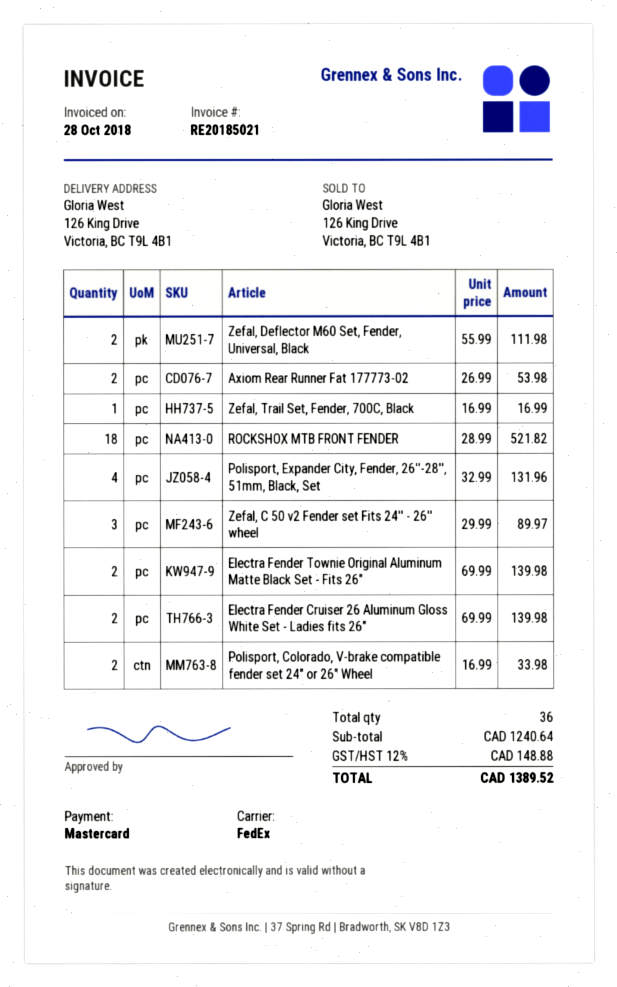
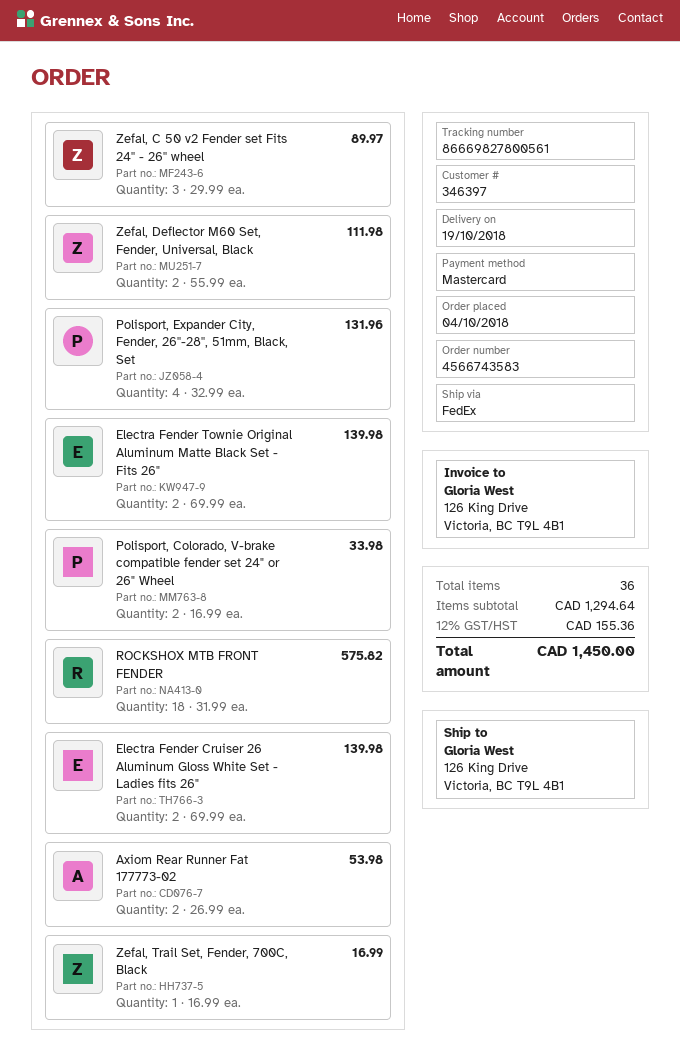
ROCKSHOX MTB FRONT FENDER: 18 x 28.99 = 521.82 -> 18 x 31.99 = 575.82
subtotal: 1240.64 -> 1294.64
tax: 12% = 148.88 -> 12% = 155.36
total: 1389.52 -> 1450.00

